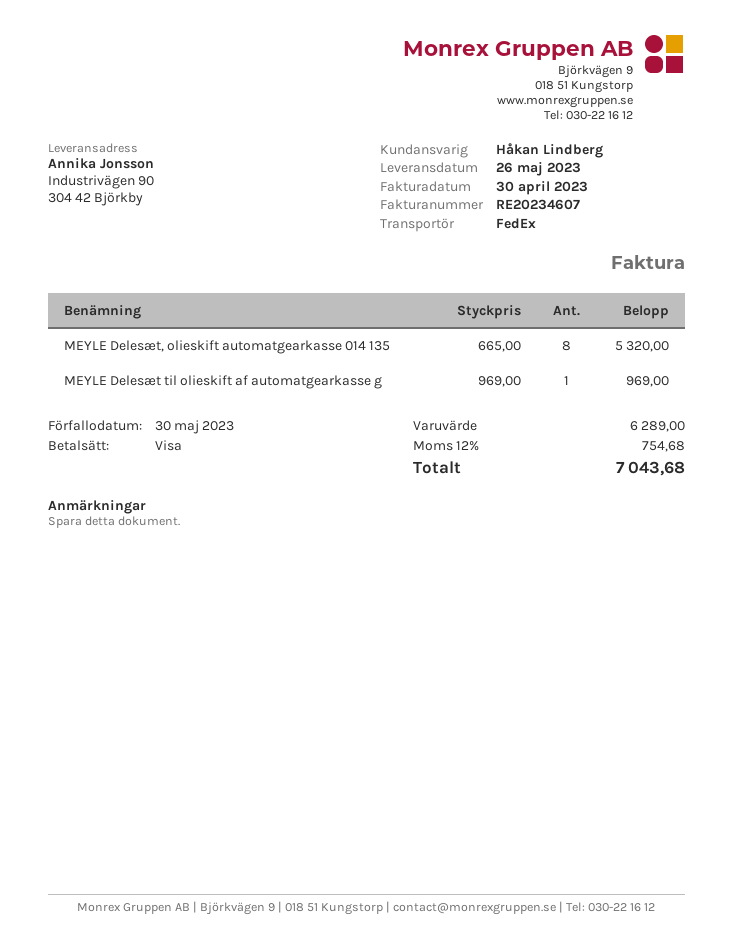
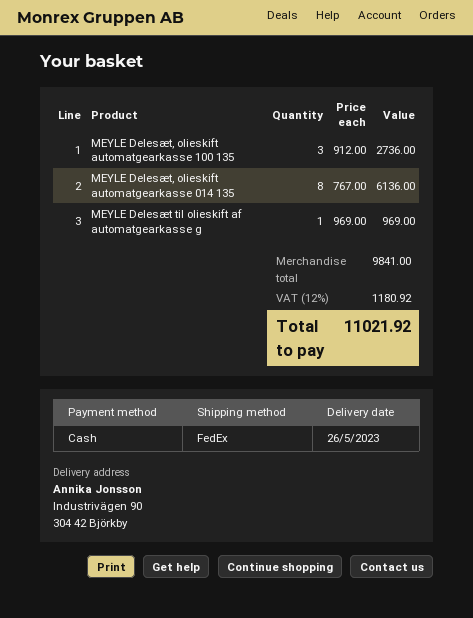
payment method: Visa -> cash
MEYLE Delesæt, olieskift automatgearkasse 014 135: 8 x 665.00 = 5320.00 -> 8 x 767.00 = 6136.00
MEYLE Delesæt, olieskift automatgearkasse 100 135: none -> 3 x 912.00 = 2736.00
subtotal: 6289.00 -> 9841.00
tax: 12% = 754.68 -> 12% = 1180.92
total: 7043.68 -> 11021.92

